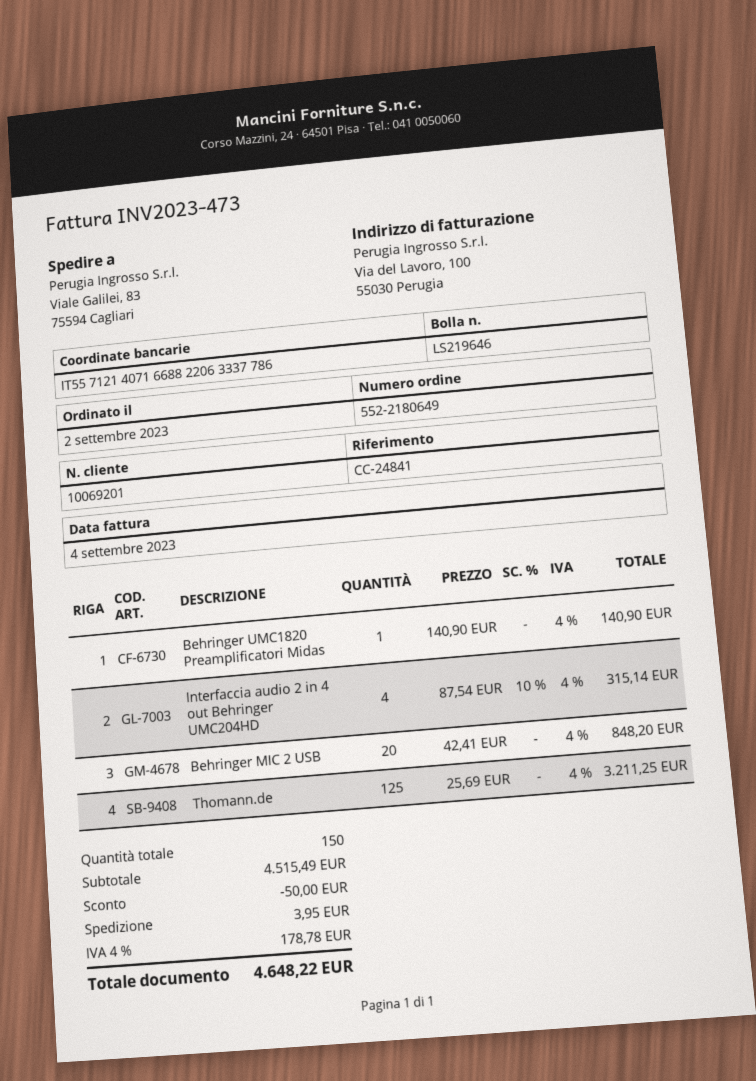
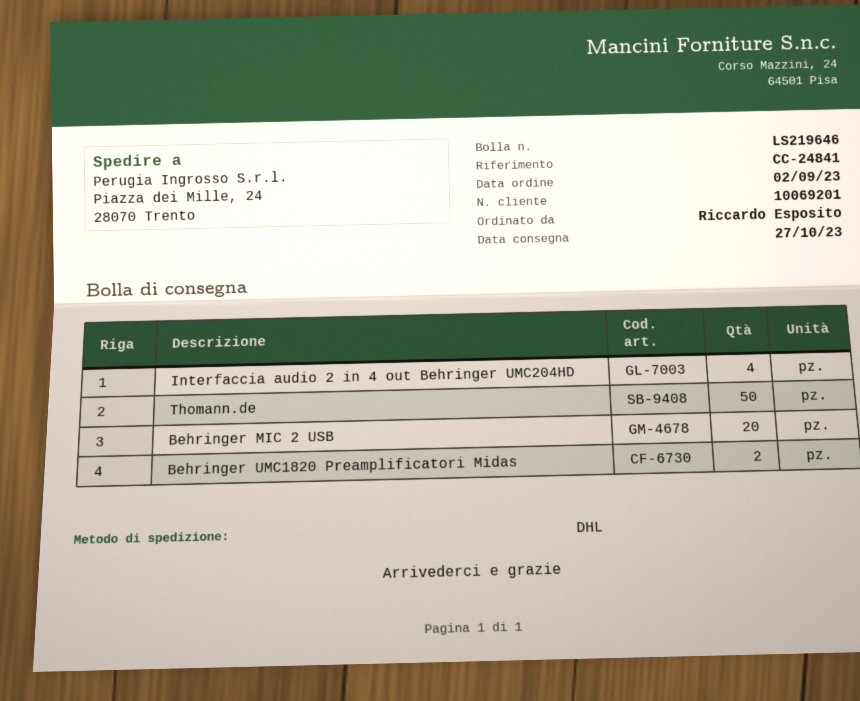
ship to: Viale Galilei, 83, 75594 Cagliari -> Piazza dei Mille, 24, 28070 Trento
Behringer UMC1820 Preamplificatori Midas: 1 -> 2
Thomann.de: 125 -> 50

